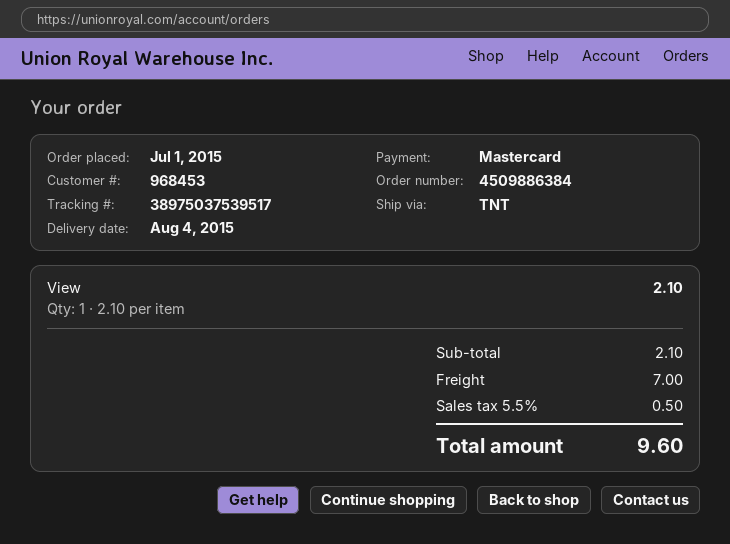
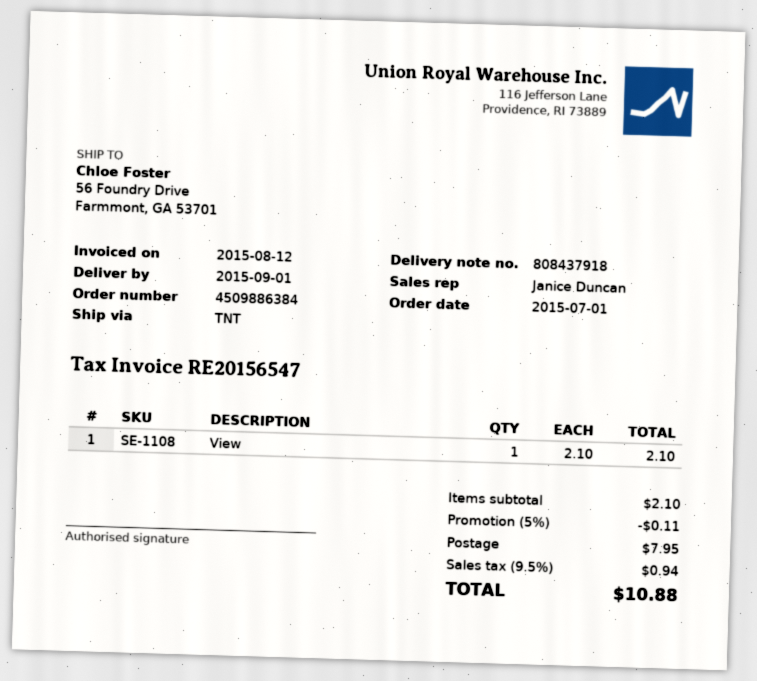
delivery date: 2015-08-04 -> 2015-09-01
discount: none -> 5% = 0.11
shipping: 7.00 -> 7.95
tax: 5.5% = 0.50 -> 9.5% = 0.94
total: 9.60 -> 10.88

